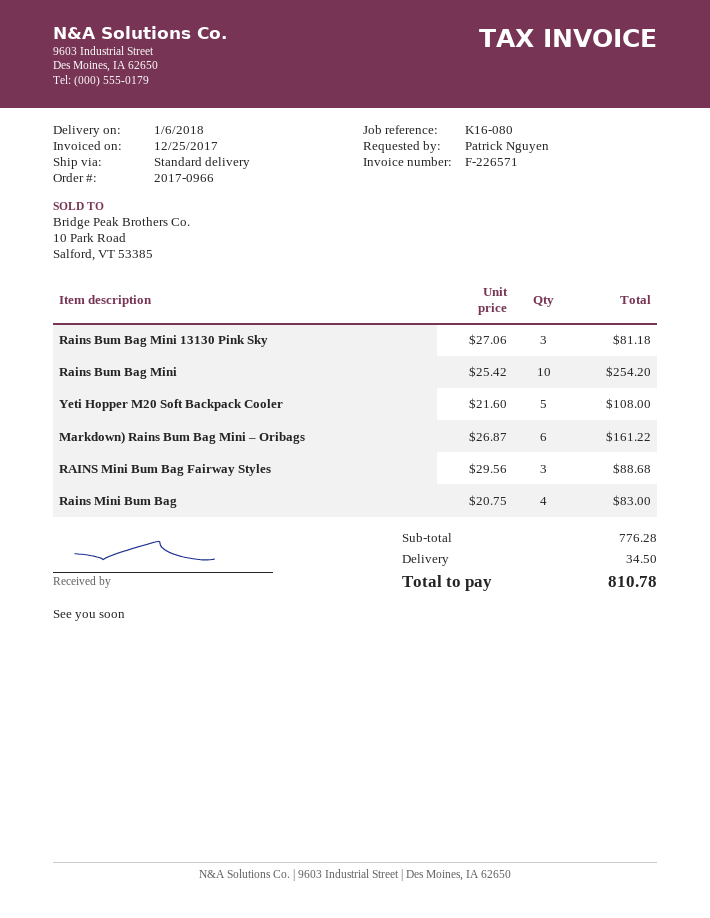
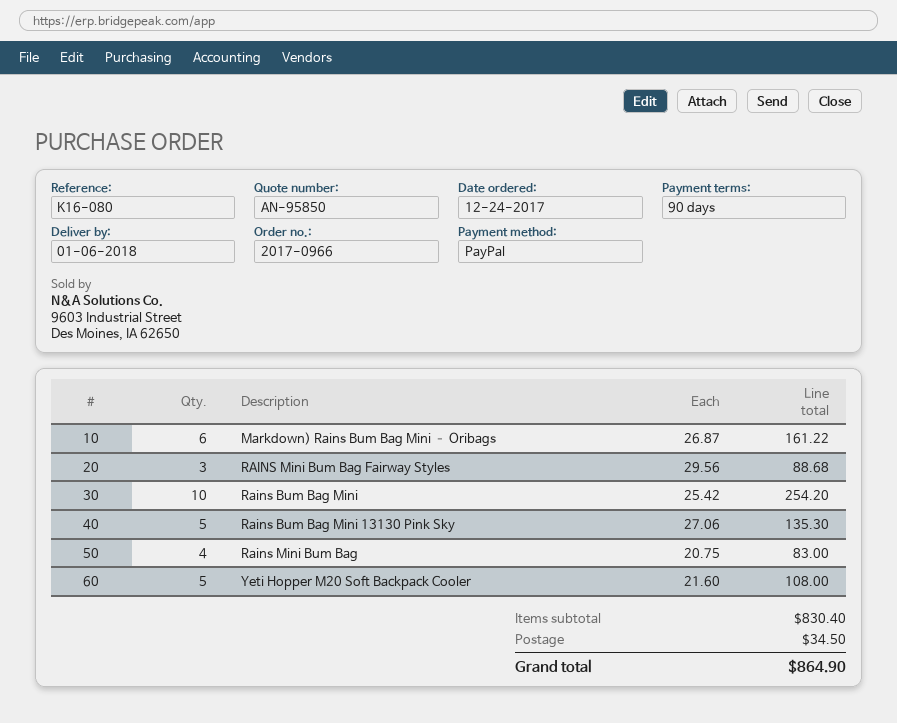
Rains Bum Bag Mini 13130 Pink Sky: 3 x 27.06 = 81.18 -> 5 x 27.06 = 135.30
subtotal: 776.28 -> 830.40
total: 810.78 -> 864.90

